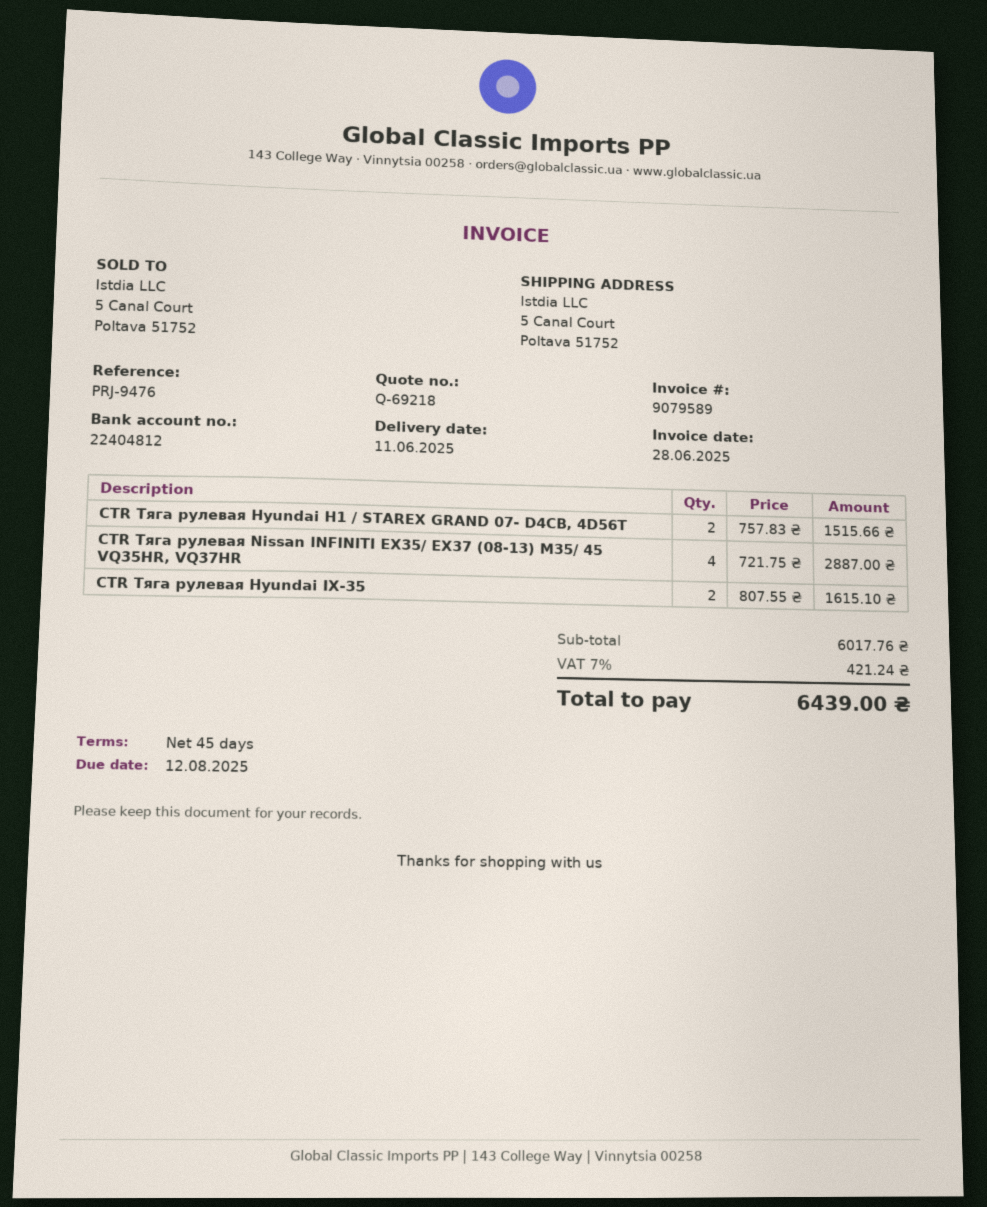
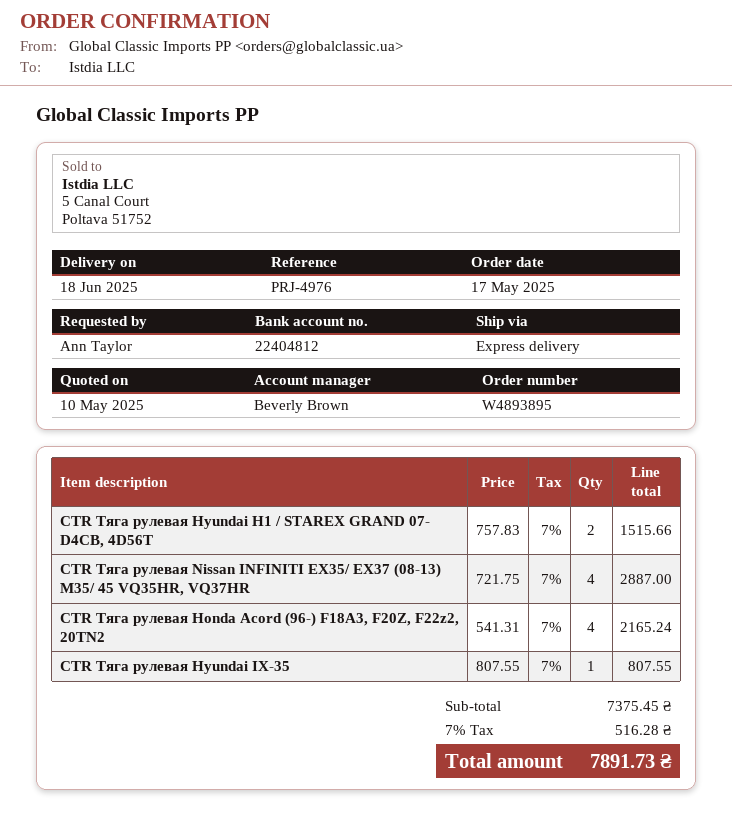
delivery date: 2025-06-11 -> 2025-06-18
reference: PRJ-9476 -> PRJ-4976
CTR Тяга рулевая Hyundai IX-35: 2 x 807.55 = 1615.10 -> 1 x 807.55 = 807.55
CTR Тяга рулевая Honda Acord (96-) F18A3, F20Z, F22z2, 20TN2: none -> 4 x 541.31 = 2165.24
subtotal: 6017.76 -> 7375.45
tax: 7% = 421.24 -> 7% = 516.28
total: 6439.00 -> 7891.73

